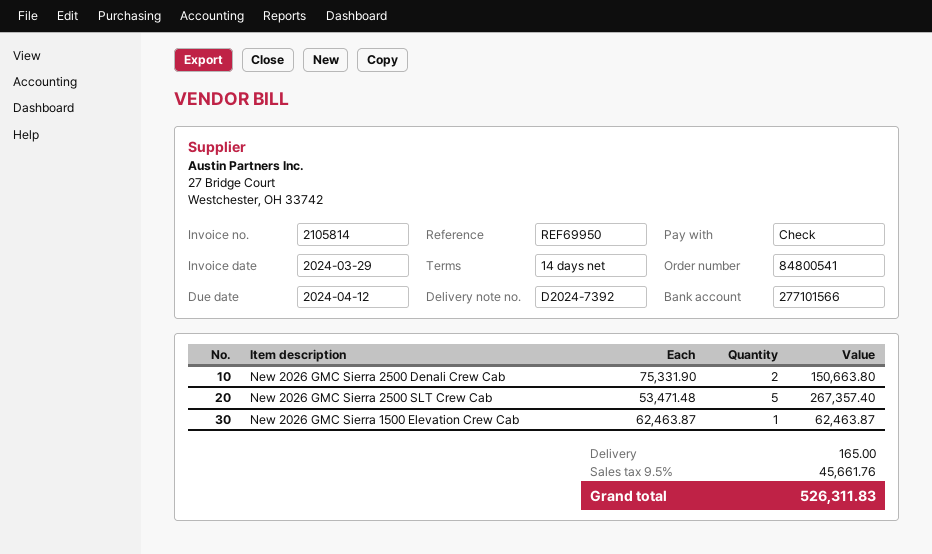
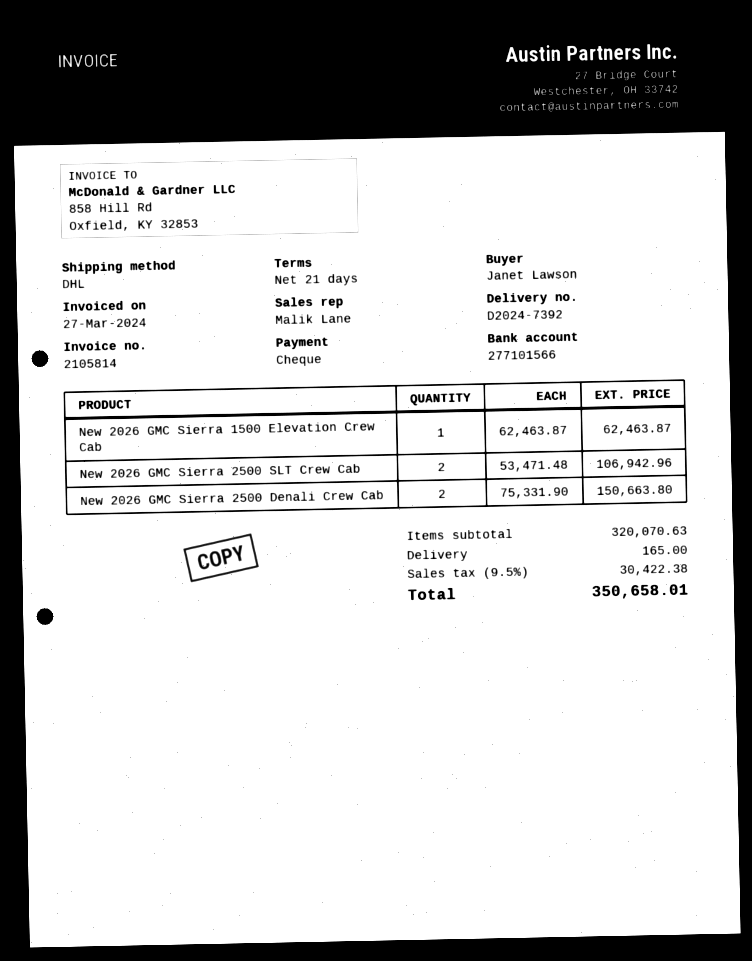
invoice date: 2024-03-29 -> 2024-03-27
payment terms: 14 days -> 21 days
New 2026 GMC Sierra 2500 SLT Crew Cab: 5 x 53471.48 = 267357.40 -> 2 x 53471.48 = 106942.96
tax: 9.5% = 45661.76 -> 9.5% = 30422.38
total: 526311.83 -> 350658.01

